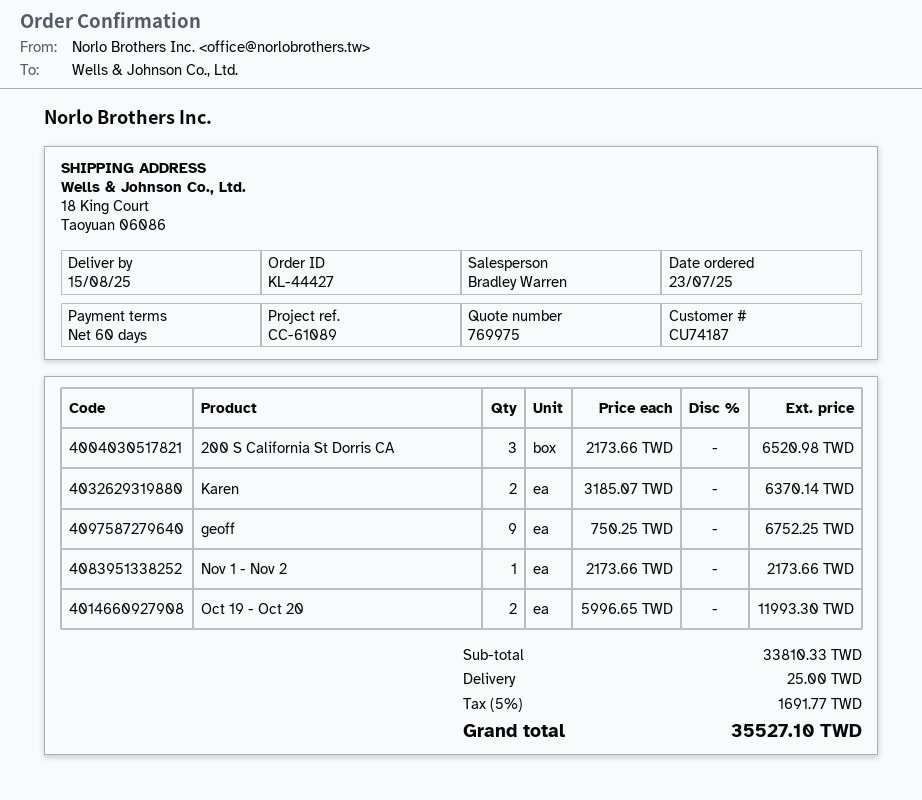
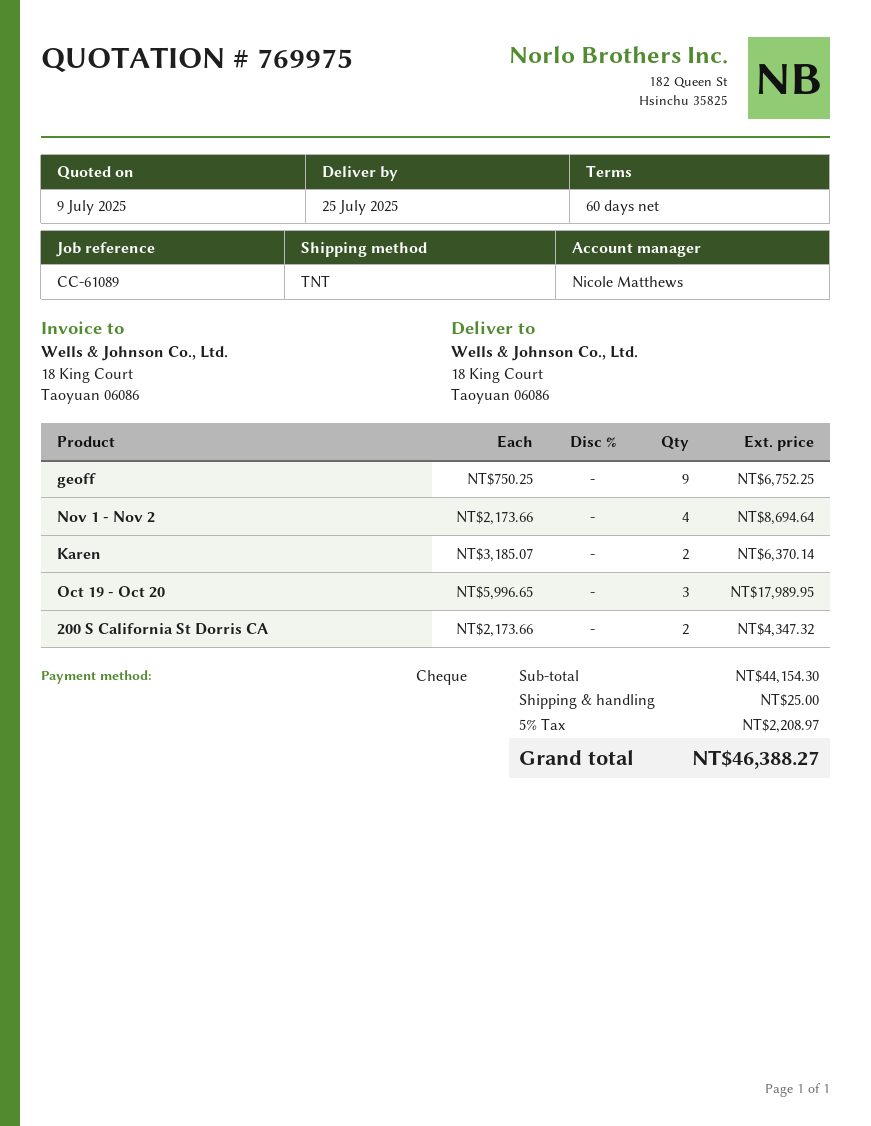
delivery date: 2025-08-15 -> 2025-07-25
sales rep: Bradley Warren -> Nicole Matthews
200 S California St Dorris CA: 3 x 2173.66 = 6520.98 -> 2 x 2173.66 = 4347.32
Nov 1 - Nov 2: 1 x 2173.66 = 2173.66 -> 4 x 2173.66 = 8694.64
Oct 19 - Oct 20: 2 x 5996.65 = 11993.30 -> 3 x 5996.65 = 17989.95
subtotal: 33810.33 -> 44154.30
tax: 5% = 1691.77 -> 5% = 2208.97
total: 35527.10 -> 46388.27

